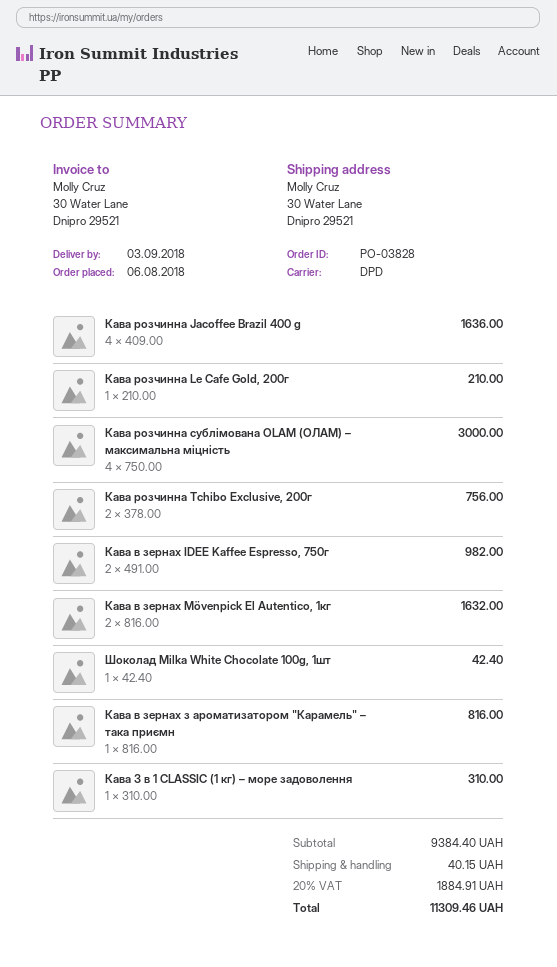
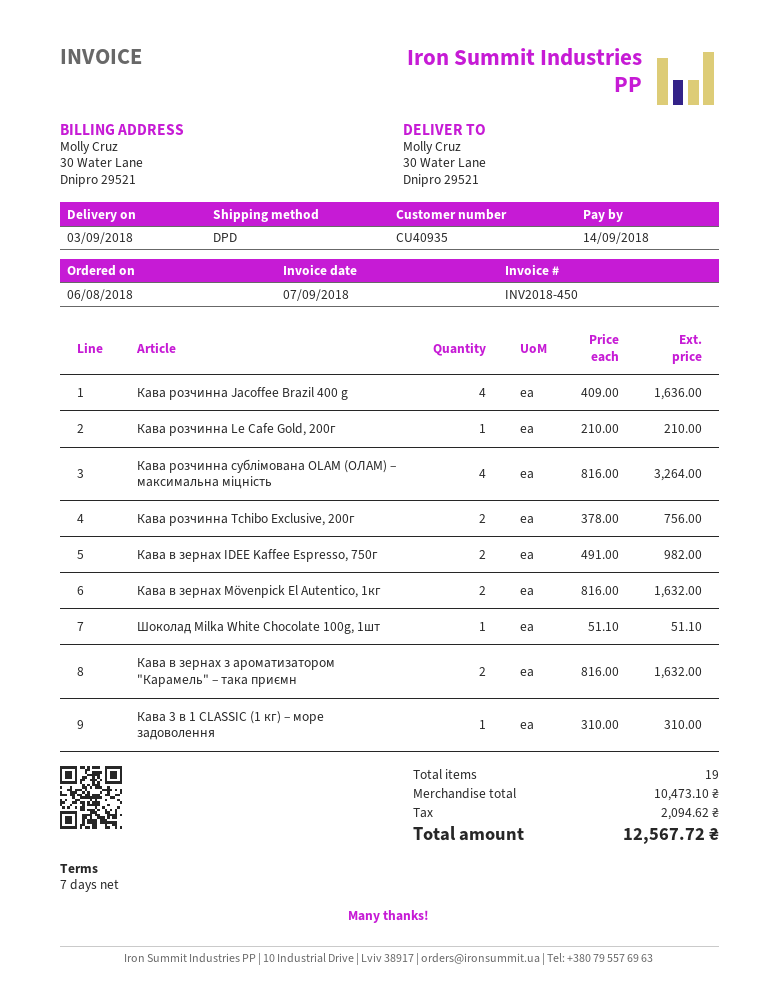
Кава розчинна сублімована OLAM (ОЛАМ) – максимальна міцність: 4 x 750.00 = 3000.00 -> 4 x 816.00 = 3264.00
Шоколад Milka White Chocolate 100g, 1шт: 1 x 42.40 = 42.40 -> 1 x 51.10 = 51.10
Кава в зернах з ароматизатором "Карамель" – така приємн: 1 x 816.00 = 816.00 -> 2 x 816.00 = 1632.00
subtotal: 9384.40 -> 10473.10
shipping: 40.15 -> none
tax: 1884.91 -> 2094.62
total: 11309.46 -> 12567.72

